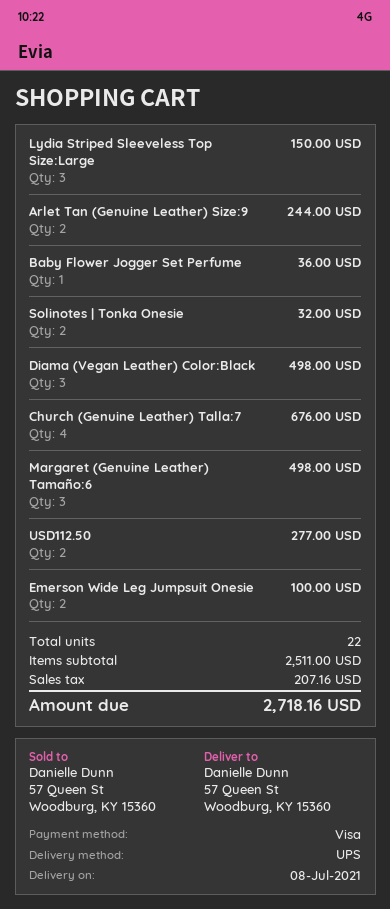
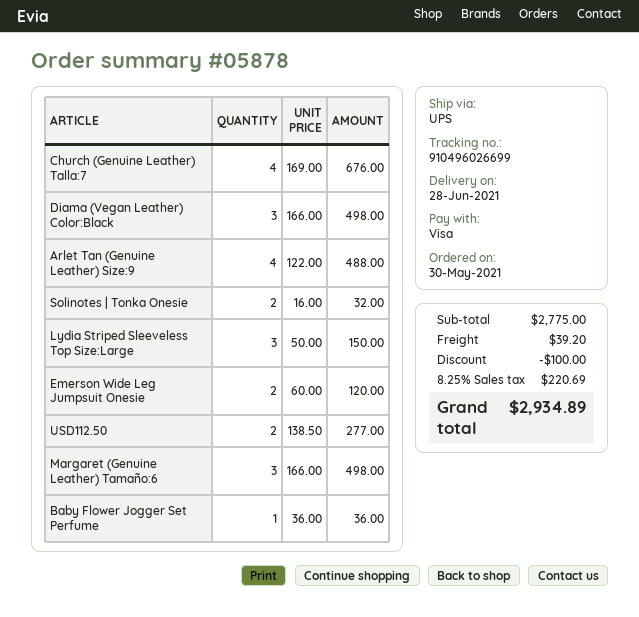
delivery date: 2021-07-08 -> 2021-06-28
Arlet Tan (Genuine Leather) Size:9: 2 for 244.00 -> 4 for 488.00
Emerson Wide Leg Jumpsuit Onesie: 2 for 100.00 -> 2 for 120.00
subtotal: 2511.00 -> 2775.00
discount: none -> 100.00
shipping: none -> 39.20
tax: 207.16 -> 220.69
total: 2718.16 -> 2934.89

